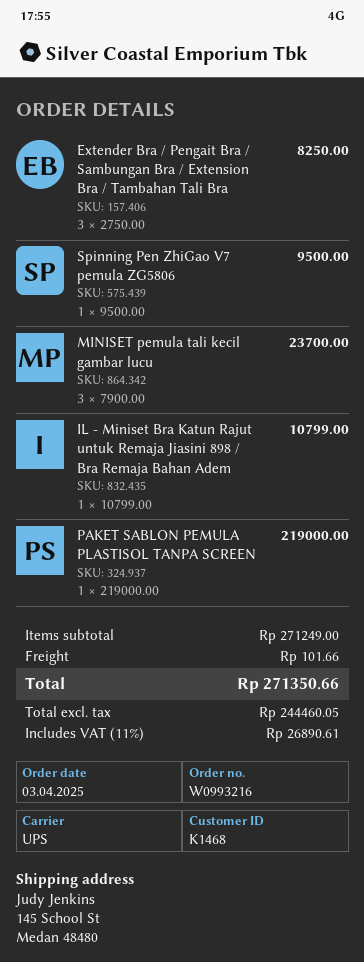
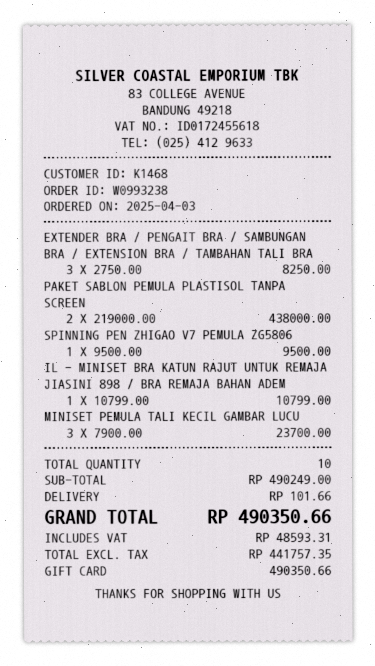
order number: W0993216 -> W0993238
PAKET SABLON PEMULA PLASTISOL TANPA SCREEN: 1 x 219000.00 = 219000.00 -> 2 x 219000.00 = 438000.00
subtotal: 271249.00 -> 490249.00
net: 244460.05 -> 441757.35
tax: 26890.61 -> 48593.31
total: 271350.66 -> 490350.66

